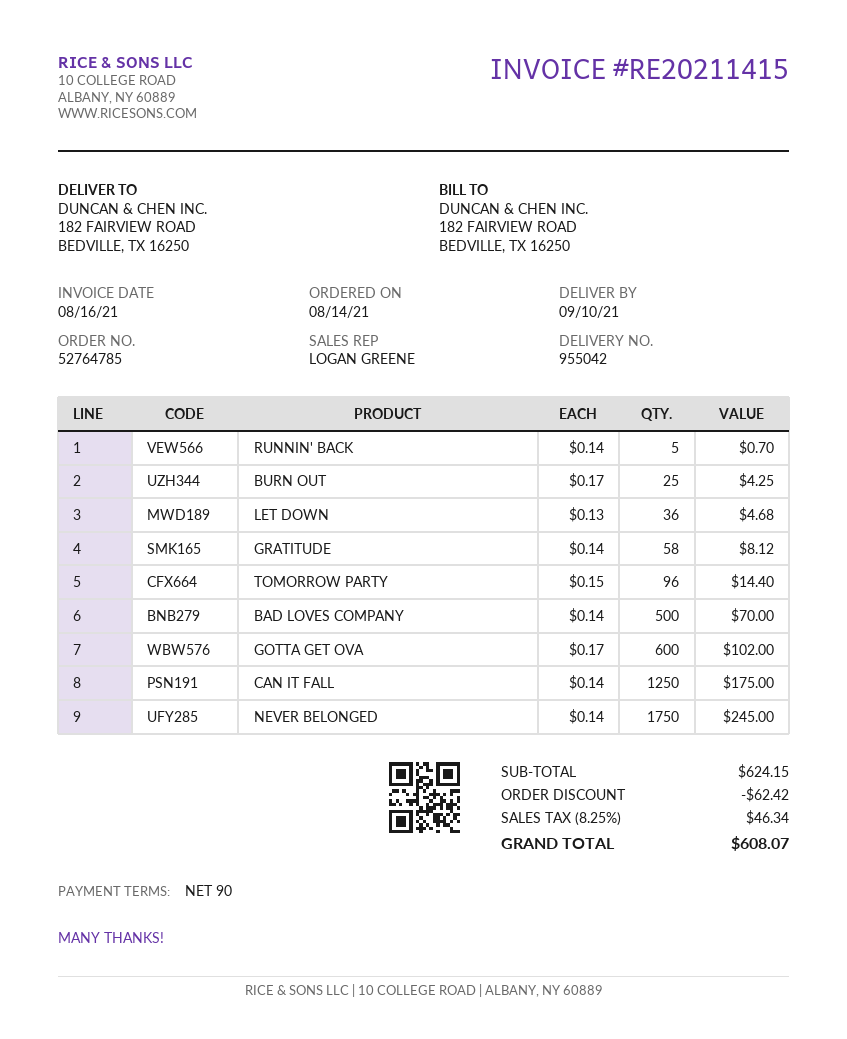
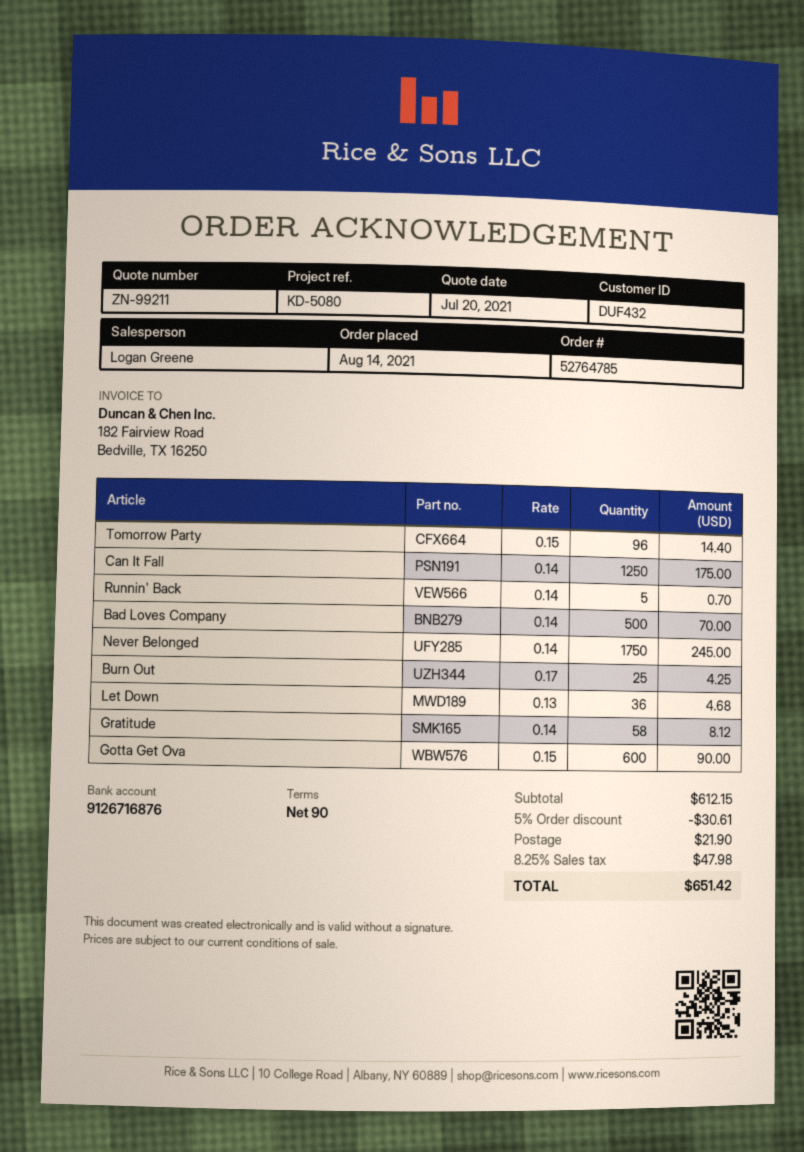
GOTTA GET OVA: 600 x 0.17 = 102.00 -> 600 x 0.15 = 90.00
subtotal: 624.15 -> 612.15
discount: 62.42 -> 30.61
shipping: none -> 21.90
tax: 8.25% = 46.34 -> 8.25% = 47.98
total: 608.07 -> 651.42

